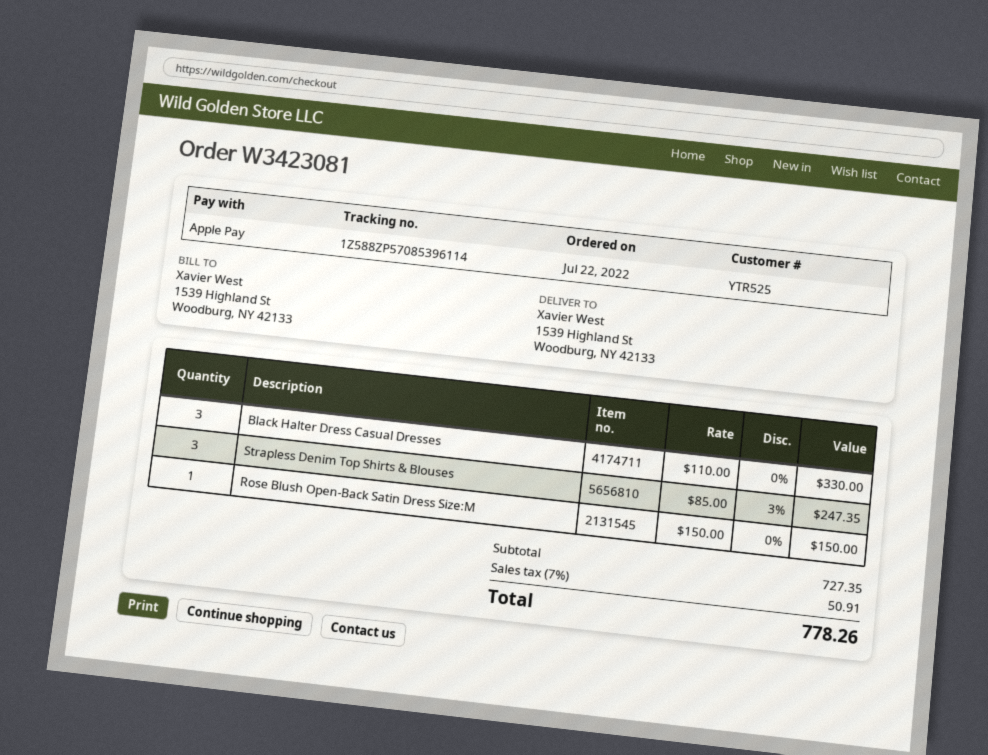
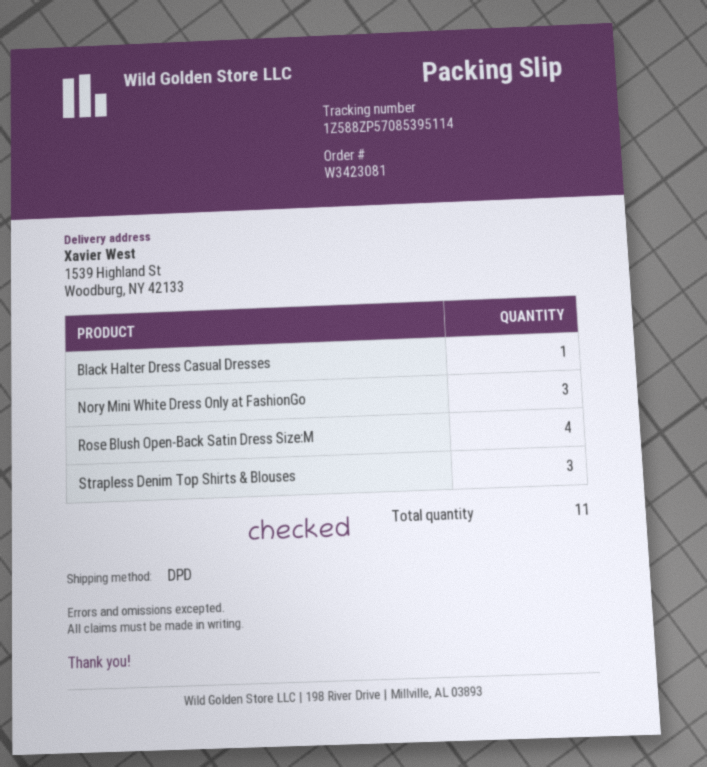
tracking number: 1Z588ZP57085396114 -> 1Z588ZP57085395114
Black Halter Dress Casual Dresses: 3 -> 1
Rose Blush Open-Back Satin Dress Size:M: 1 -> 4
Nory Mini White Dress Only at FashionGo: none -> 3

